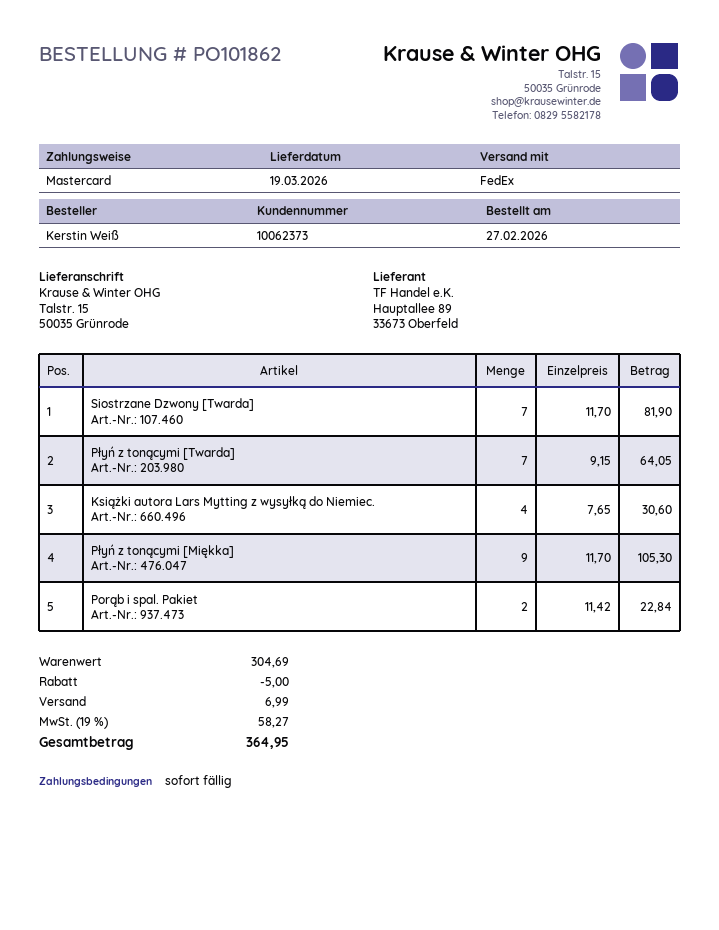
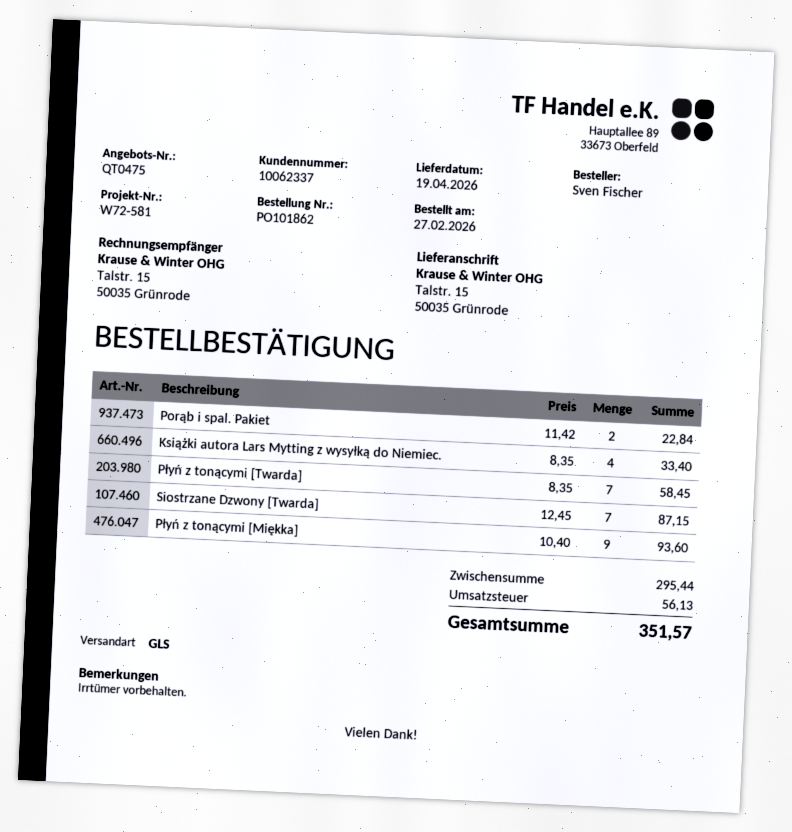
delivery date: 2026-03-19 -> 2026-04-19
customer number: 10062373 -> 10062337
ordered by: Kerstin Weiß -> Sven Fischer
shipping method: FedEx -> GLS
Siostrzane Dzwony [Twarda]: 7 x 11.70 = 81.90 -> 7 x 12.45 = 87.15
Płyń z tonącymi [Twarda]: 7 x 9.15 = 64.05 -> 7 x 8.35 = 58.45
Książki autora Lars Mytting z wysyłką do Niemiec.: 4 x 7.65 = 30.60 -> 4 x 8.35 = 33.40
Płyń z tonącymi [Miękka]: 9 x 11.70 = 105.30 -> 9 x 10.40 = 93.60
subtotal: 304.69 -> 295.44
discount: 5.00 -> none
shipping: 6.99 -> none
tax: 58.27 -> 56.13
total: 364.95 -> 351.57

